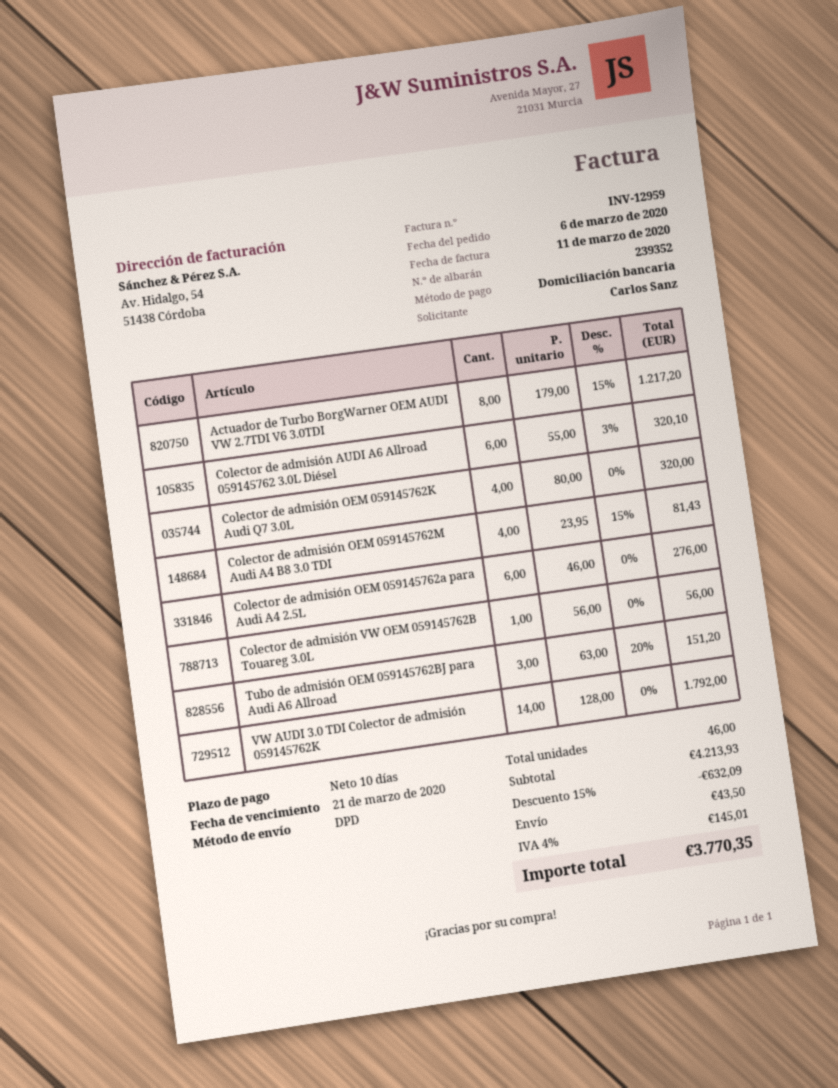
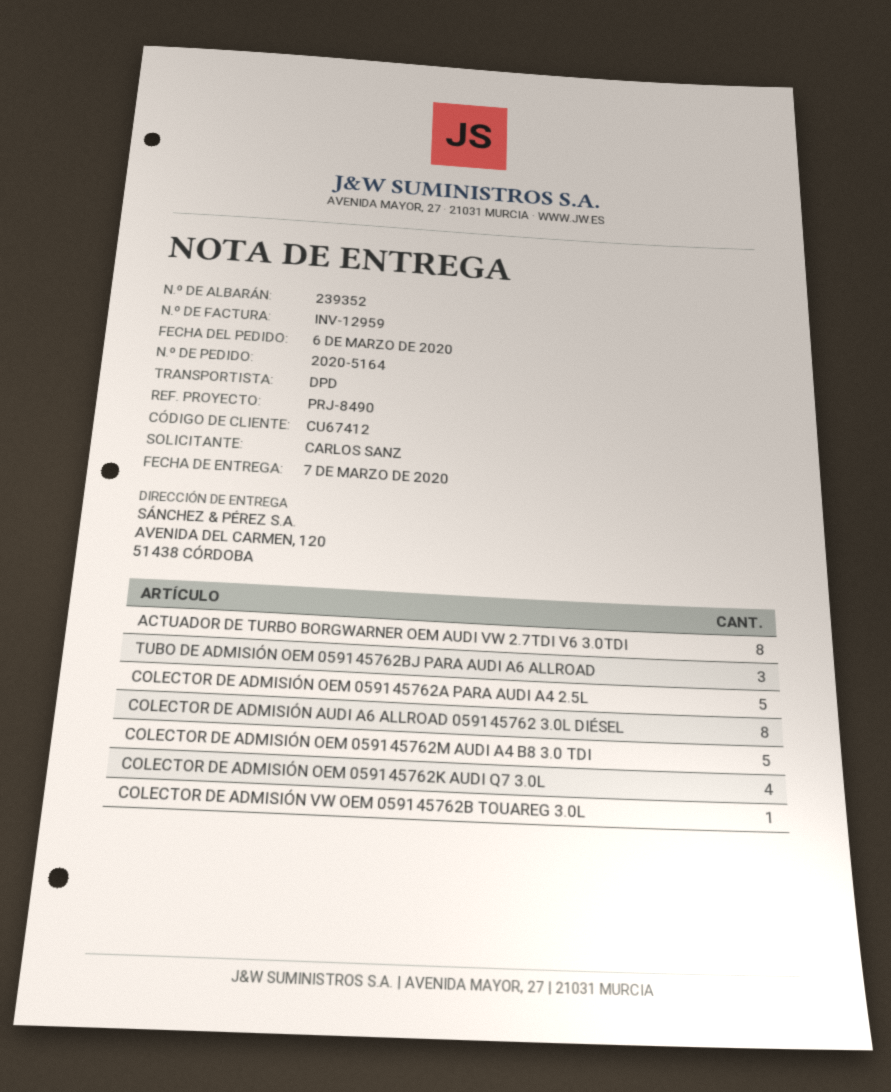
Colector de admisión AUDI A6 Allroad 059145762 3.0L Diésel: 6 -> 8
Colector de admisión OEM 059145762M Audi A4 B8 3.0 TDI: 4 -> 5
Colector de admisión OEM 059145762a para Audi A4 2.5L: 6 -> 5
VW AUDI 3.0 TDI Colector de admisión 059145762K: 14 -> none

